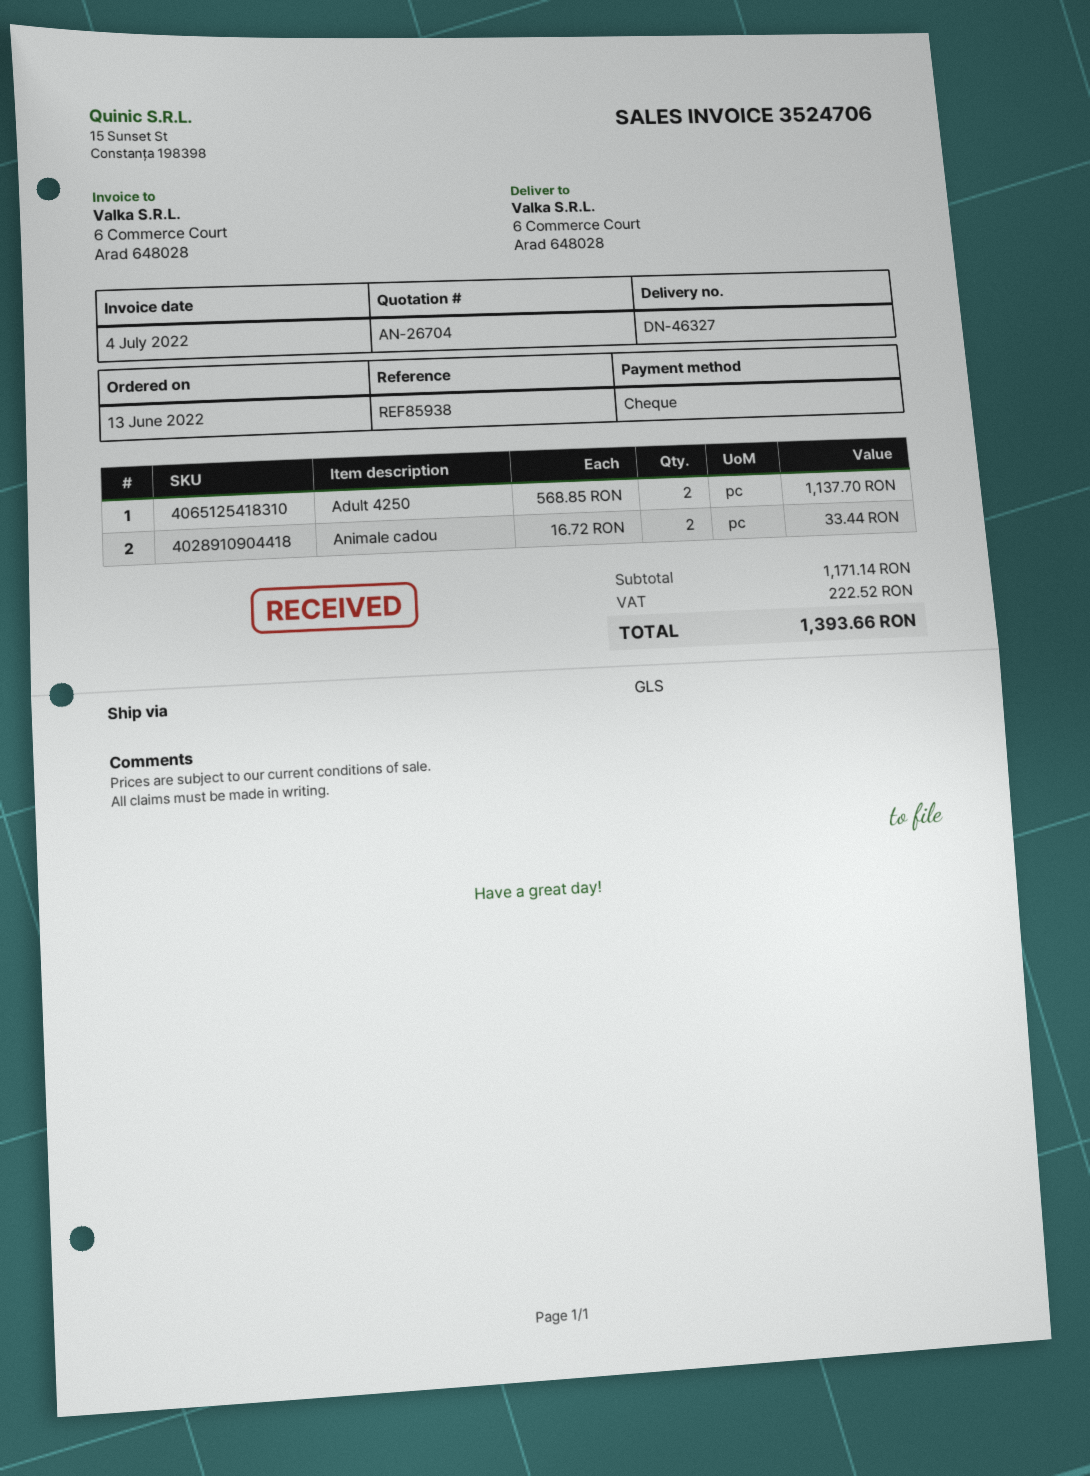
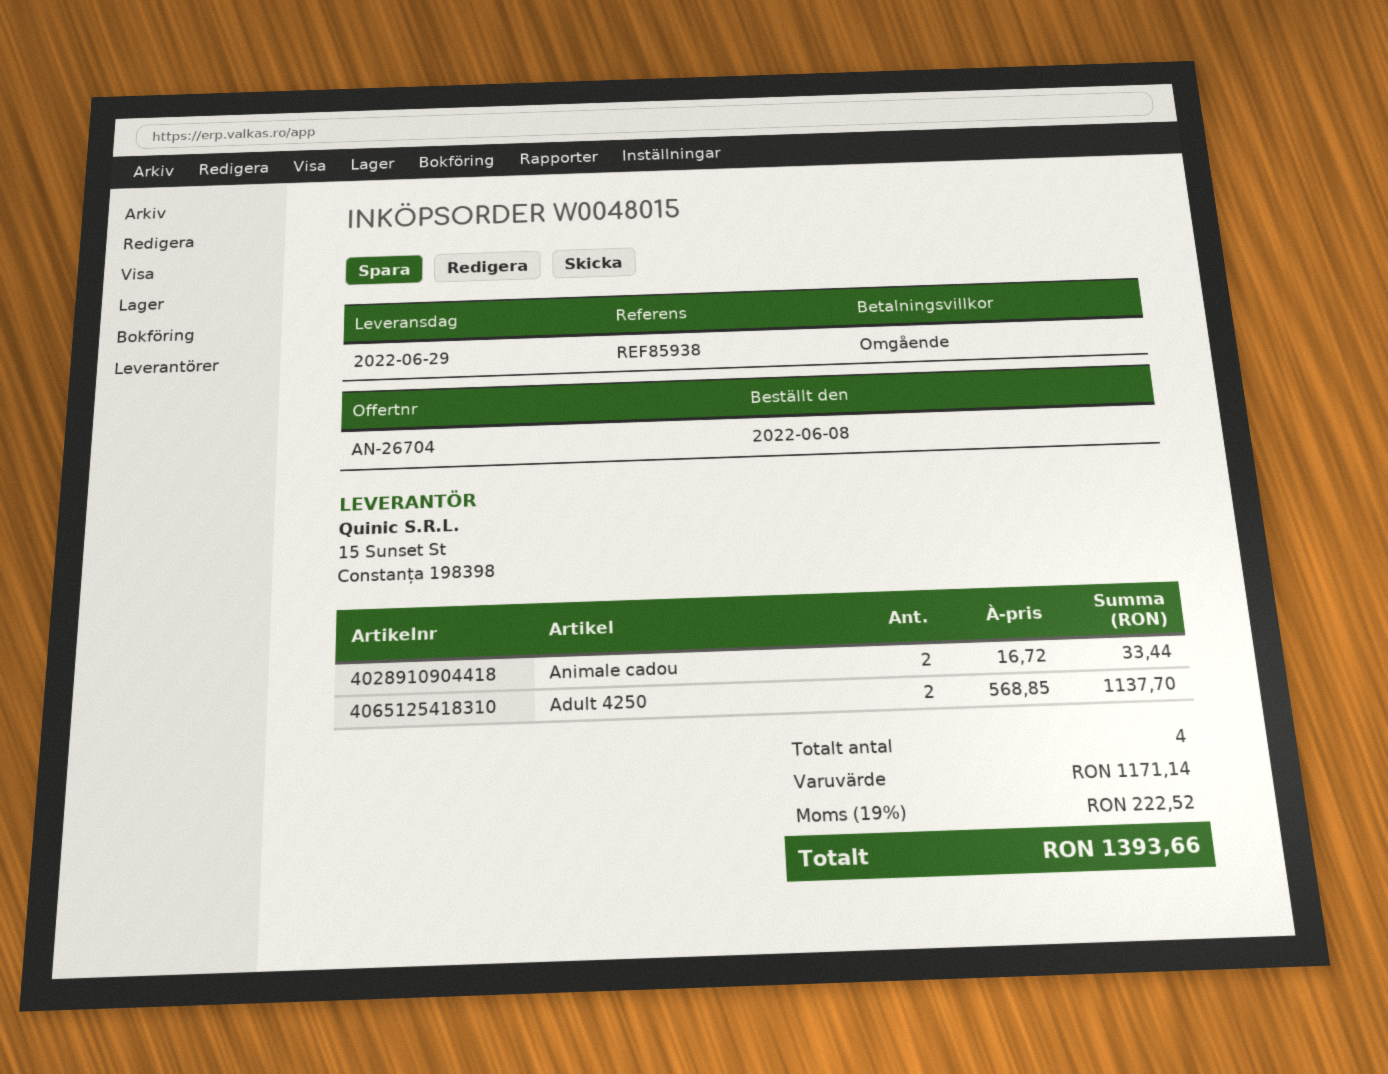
order date: 2022-06-13 -> 2022-06-08

